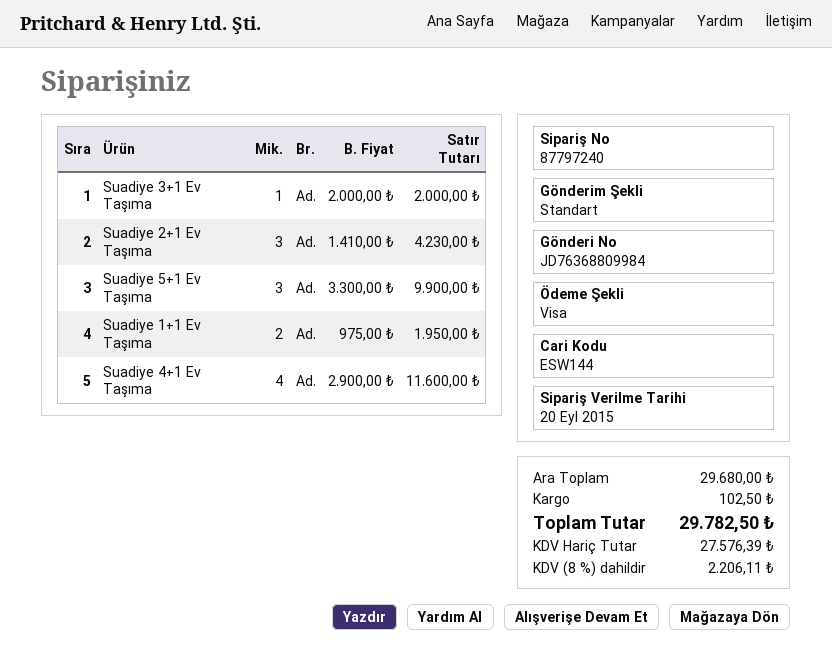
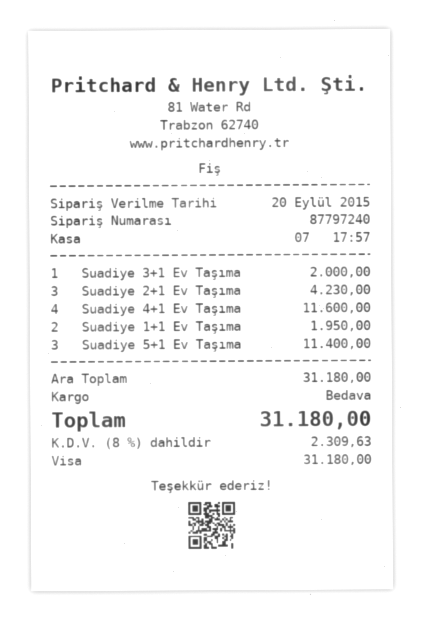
Suadiye 5+1 Ev Taşıma: 3 for 9900.00 -> 3 for 11400.00
subtotal: 29680.00 -> 31180.00
shipping: 102.50 -> 0.00
tax: 8% = 2206.11 -> 8% = 2309.63
total: 29782.50 -> 31180.00

